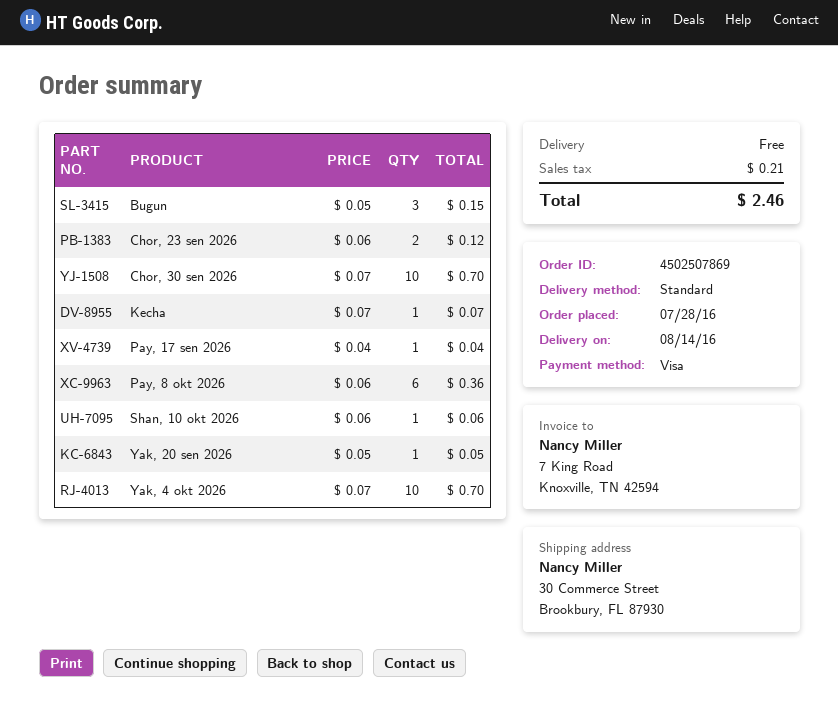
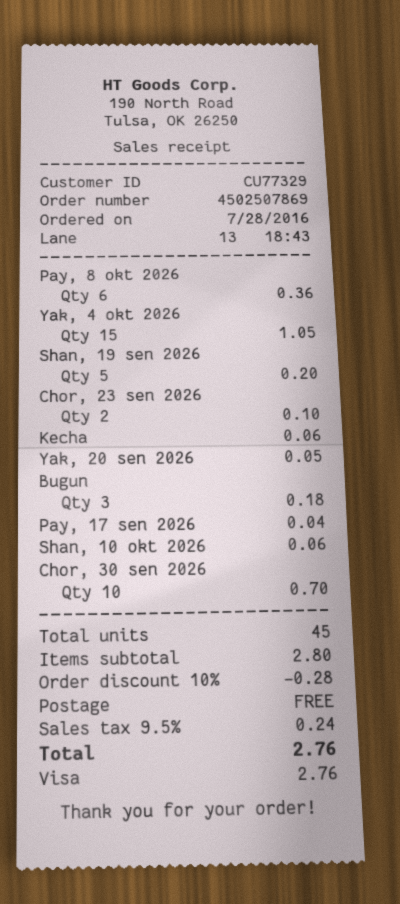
Bugun: 3 for 0.15 -> 3 for 0.18
Chor, 23 sen 2026: 2 for 0.12 -> 2 for 0.10
Kecha: 1 for 0.07 -> 1 for 0.06
Yak, 4 okt 2026: 10 for 0.70 -> 15 for 1.05
Shan, 19 sen 2026: none -> 5 for 0.20
discount: none -> 10% = 0.28
tax: 0.21 -> 0.24
total: 2.46 -> 2.76

